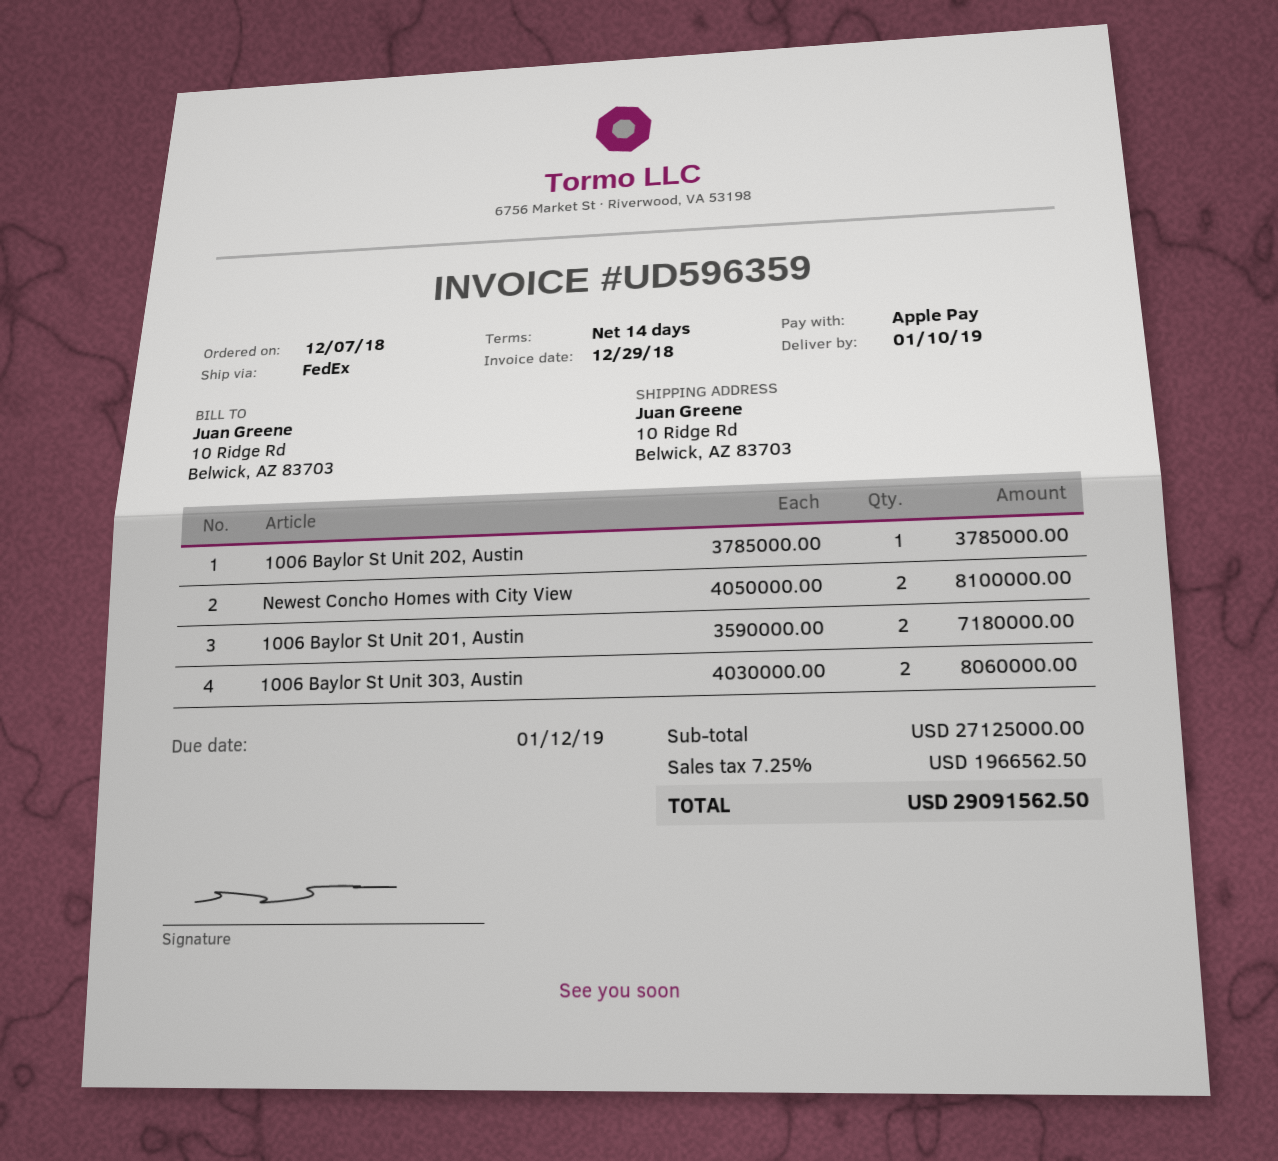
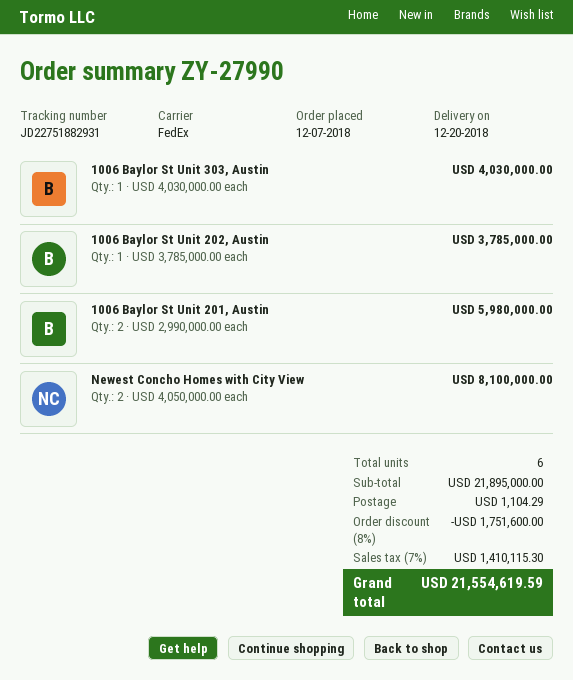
delivery date: 2019-01-10 -> 2018-12-20
1006 Baylor St Unit 201, Austin: 2 x 3590000.00 = 7180000.00 -> 2 x 2990000.00 = 5980000.00
1006 Baylor St Unit 303, Austin: 2 x 4030000.00 = 8060000.00 -> 1 x 4030000.00 = 4030000.00
subtotal: 27125000.00 -> 21895000.00
discount: none -> 8% = 1751600.00
shipping: none -> 1104.29
tax: 7.25% = 1966562.50 -> 7% = 1410115.30
total: 29091562.50 -> 21554619.59

